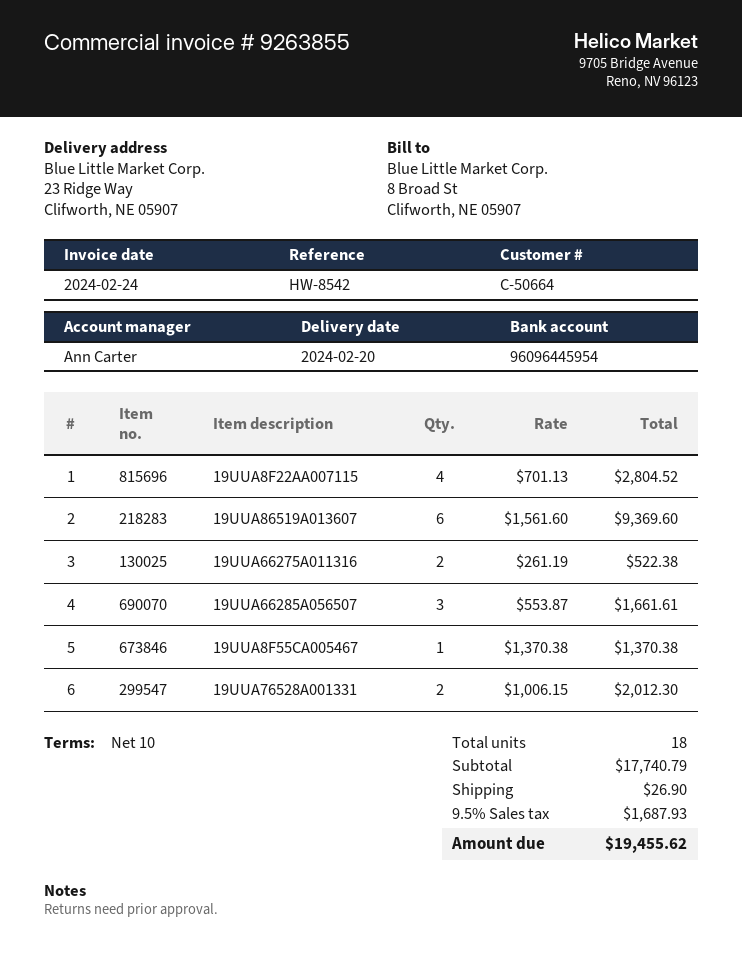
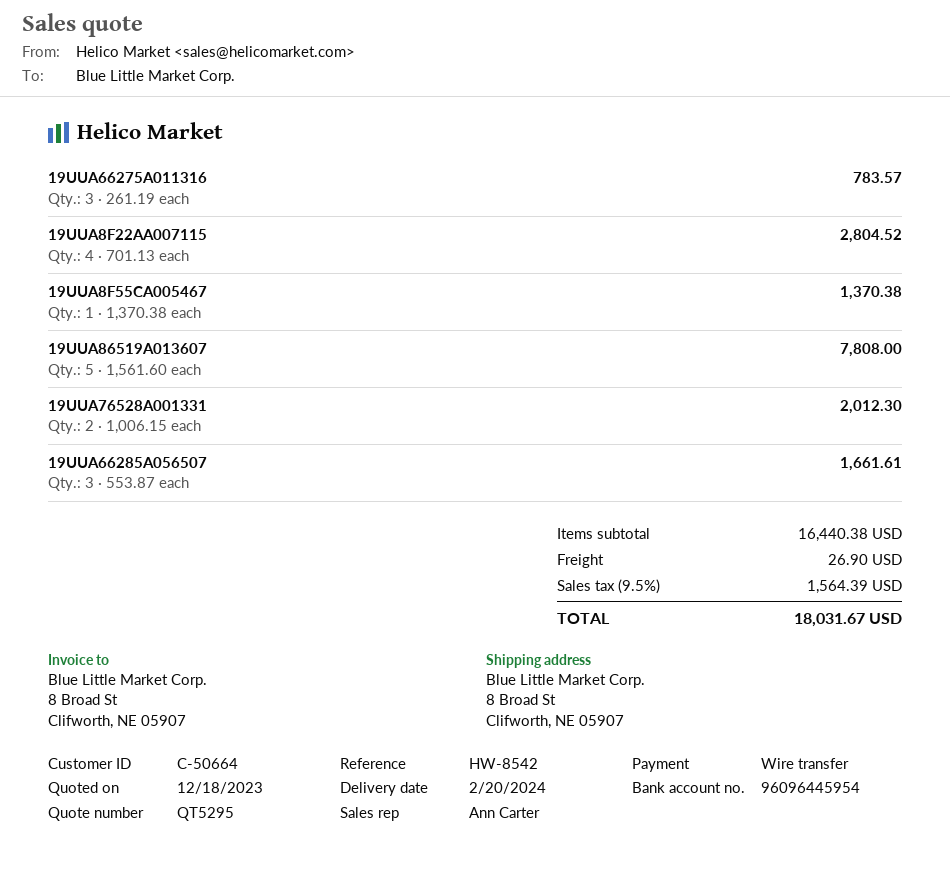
ship to: 23 Ridge Way, Clifworth, NE 05907 -> 8 Broad St, Clifworth, NE 05907
19UUA86519A013607: 6 x 1561.60 = 9369.60 -> 5 x 1561.60 = 7808.00
19UUA66275A011316: 2 x 261.19 = 522.38 -> 3 x 261.19 = 783.57
subtotal: 17740.79 -> 16440.38
tax: 9.5% = 1687.93 -> 9.5% = 1564.39
total: 19455.62 -> 18031.67

